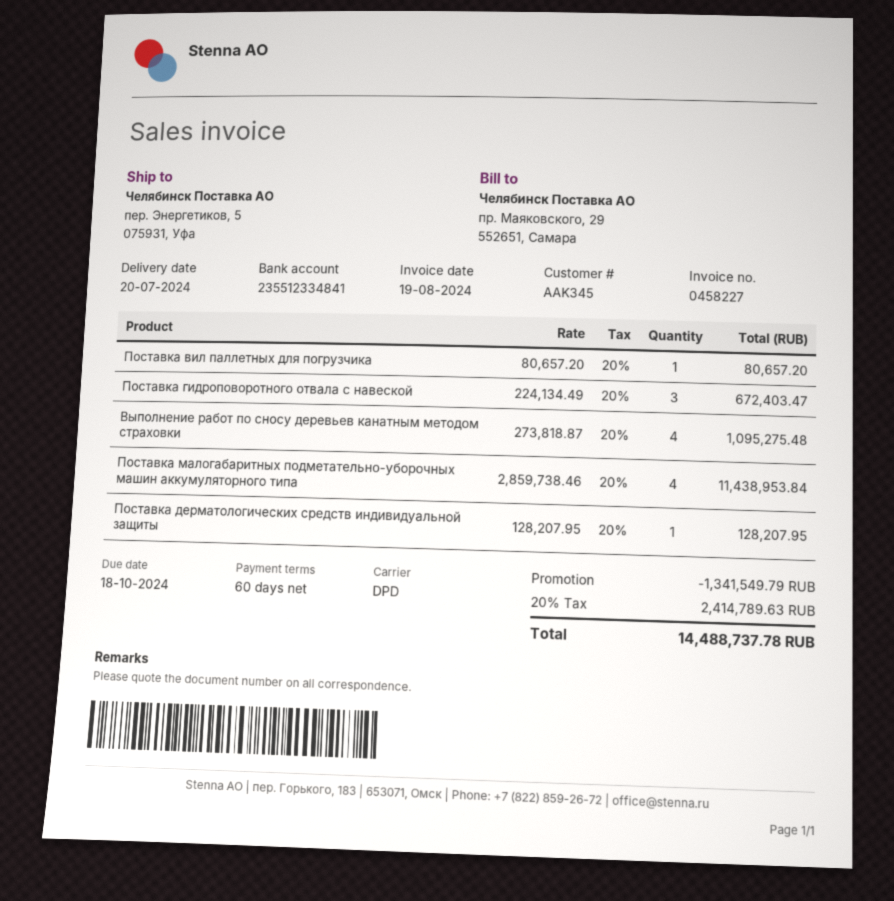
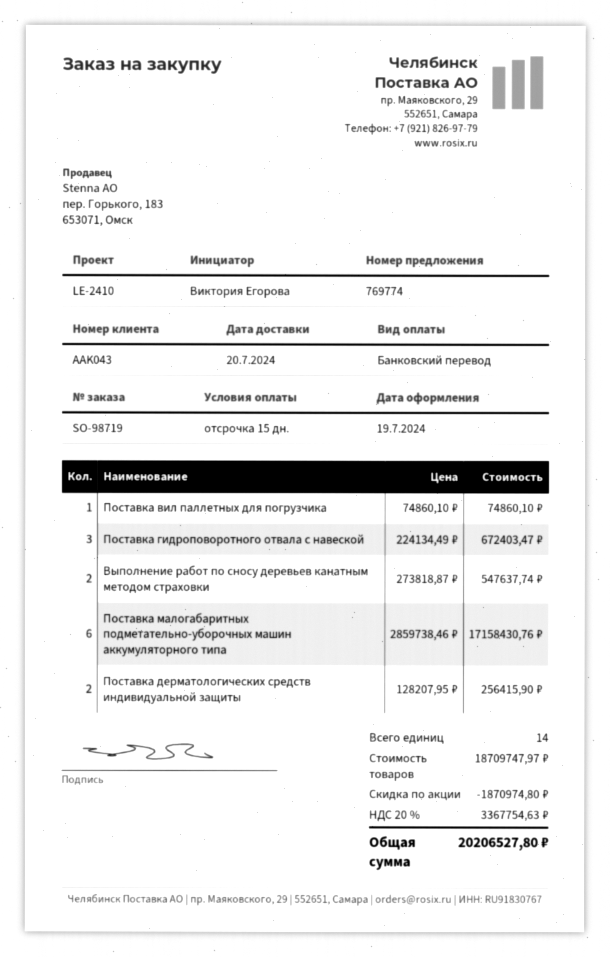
payment terms: 60 days -> 15 days
customer number: AAK345 -> AAK043
Поставка вил паллетных для погрузчика: 1 x 80657.20 = 80657.20 -> 1 x 74860.10 = 74860.10
Выполнение работ по сносу деревьев канатным методом страховки: 4 x 273818.87 = 1095275.48 -> 2 x 273818.87 = 547637.74
Поставка малогабаритных подметательно-уборочных машин аккумуляторного типа: 4 x 2859738.46 = 11438953.84 -> 6 x 2859738.46 = 17158430.76
Поставка дерматологических средств индивидуальной защиты: 1 x 128207.95 = 128207.95 -> 2 x 128207.95 = 256415.90
discount: 1341549.79 -> 1870974.80
tax: 20% = 2414789.63 -> 20% = 3367754.63
total: 14488737.78 -> 20206527.80

